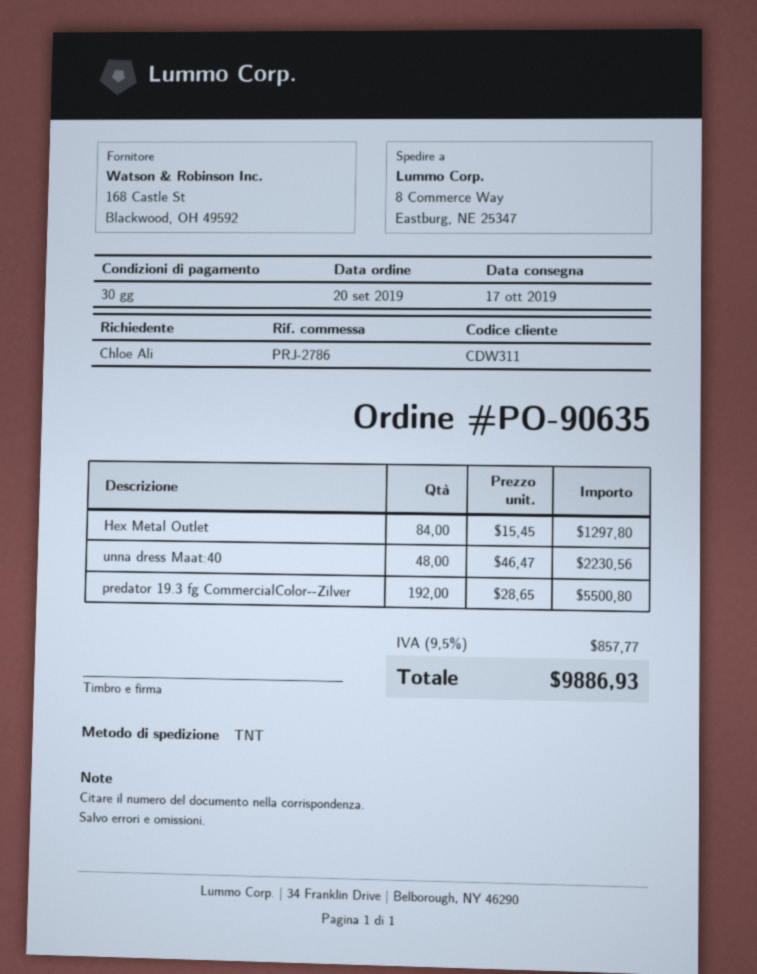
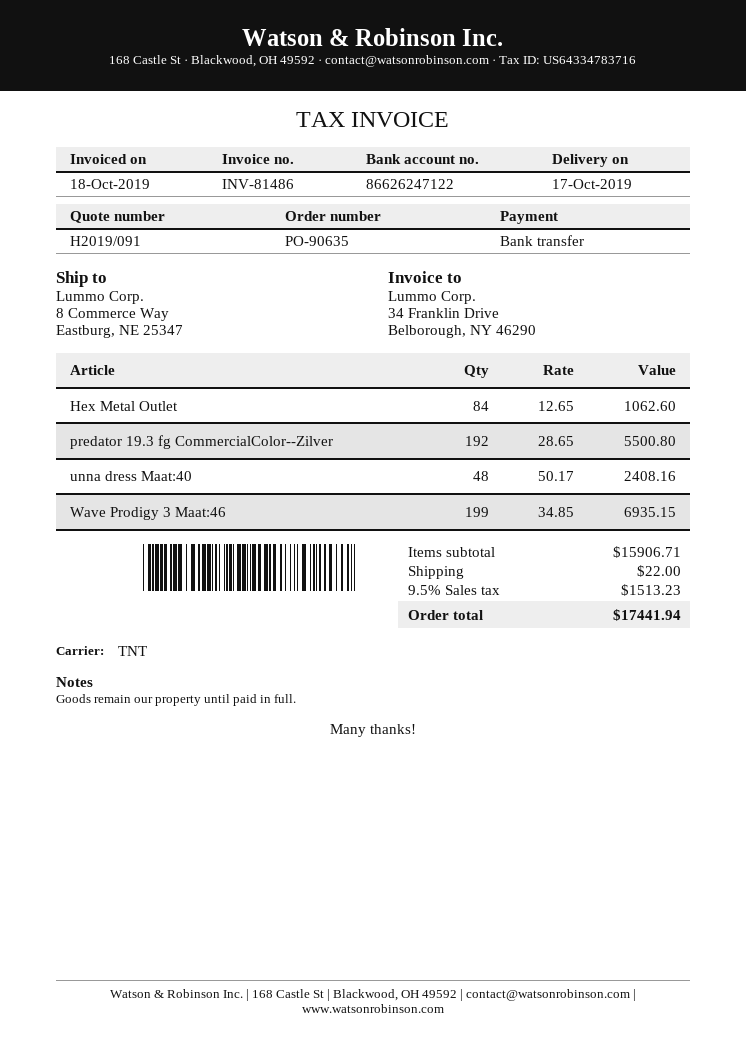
Hex Metal Outlet: 84 x 15.45 = 1297.80 -> 84 x 12.65 = 1062.60
unna dress Maat:40: 48 x 46.47 = 2230.56 -> 48 x 50.17 = 2408.16
Wave Prodigy 3 Maat:46: none -> 199 x 34.85 = 6935.15
shipping: none -> 22.00
tax: 9.5% = 857.77 -> 9.5% = 1513.23
total: 9886.93 -> 17441.94

